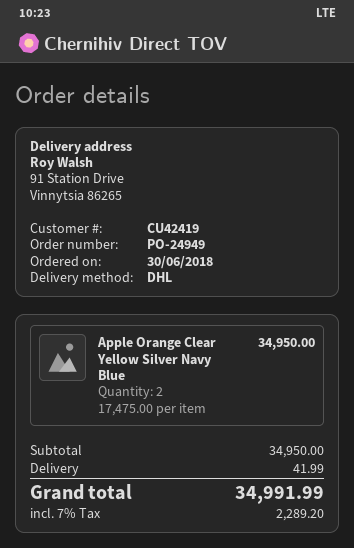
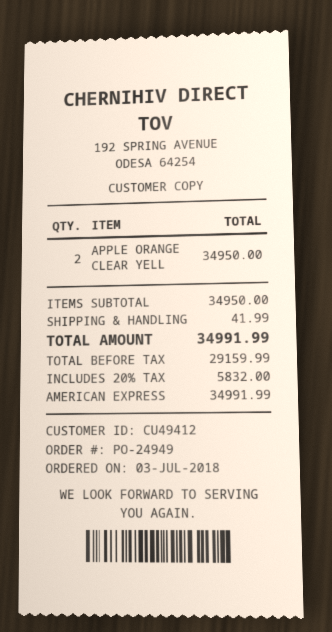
order date: 2018-06-30 -> 2018-07-03
customer number: CU42419 -> CU49412
tax: 7% = 2289.20 -> 20% = 5832.00

